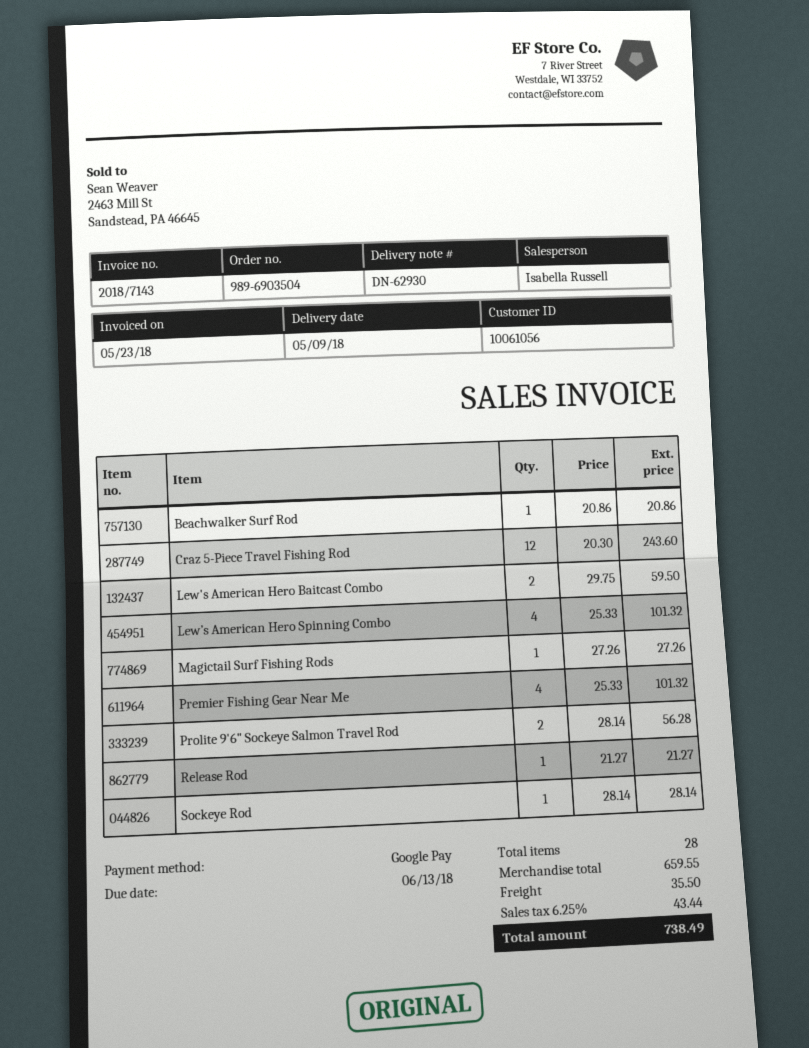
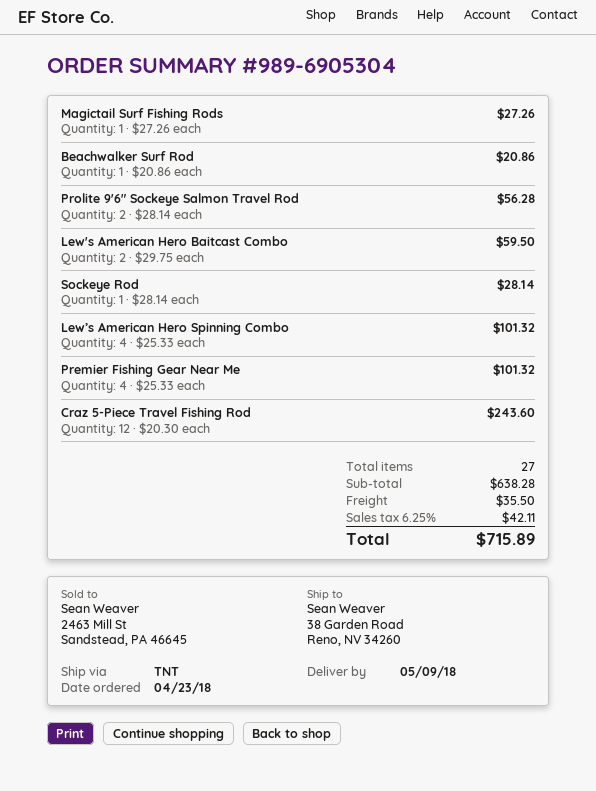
order number: 989-6903504 -> 989-6905304
Release Rod: 1 x 21.27 = 21.27 -> none
total quantity: 28 -> 27
subtotal: 659.55 -> 638.28
tax: 6.25% = 43.44 -> 6.25% = 42.11
total: 738.49 -> 715.89

